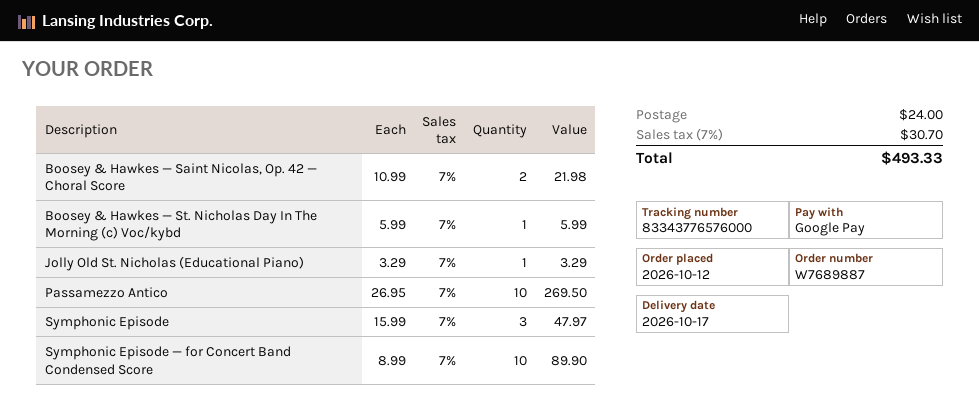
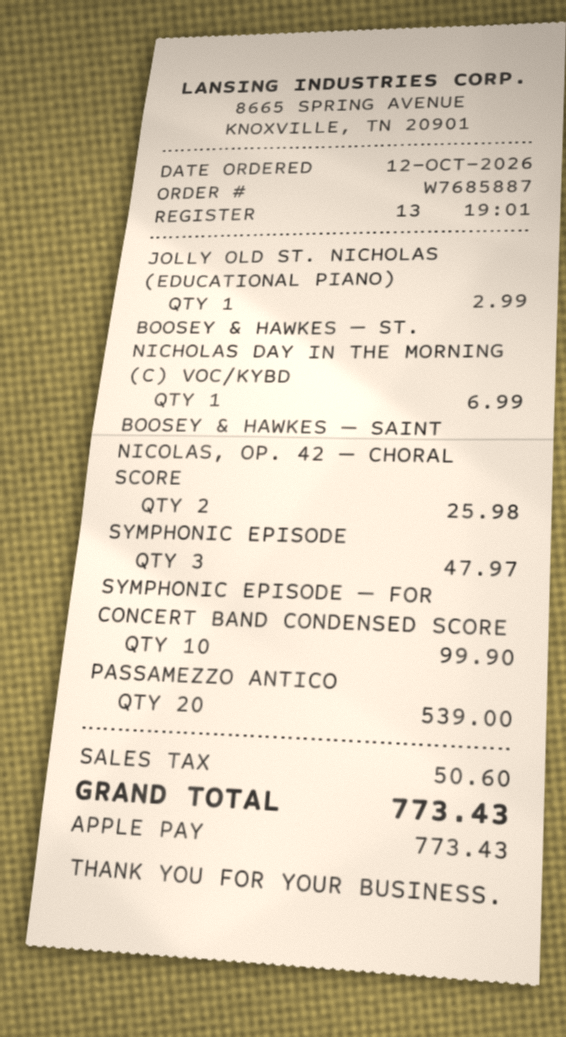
order number: W7689887 -> W7685887
payment method: Google Pay -> Apple Pay
Boosey & Hawkes — Saint Nicolas, Op. 42 — Choral Score: 2 for 21.98 -> 2 for 25.98
Boosey & Hawkes — St. Nicholas Day In The Morning (c) Voc/kybd: 1 for 5.99 -> 1 for 6.99
Jolly Old St. Nicholas (Educational Piano): 1 for 3.29 -> 1 for 2.99
Passamezzo Antico: 10 for 269.50 -> 20 for 539.00
Symphonic Episode — for Concert Band Condensed Score: 10 for 89.90 -> 10 for 99.90
shipping: 24.00 -> none
tax: 30.70 -> 50.60
total: 493.33 -> 773.43

